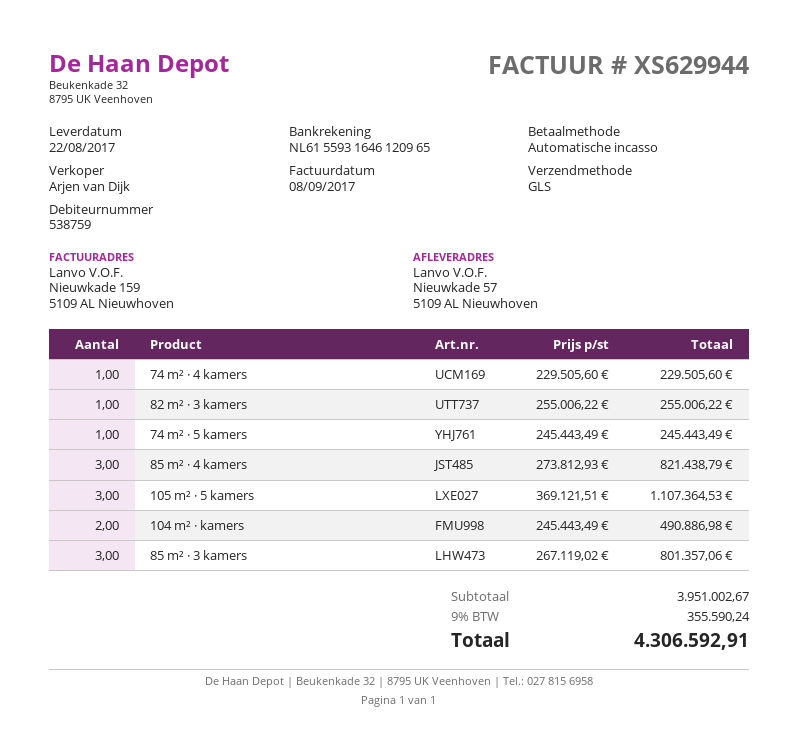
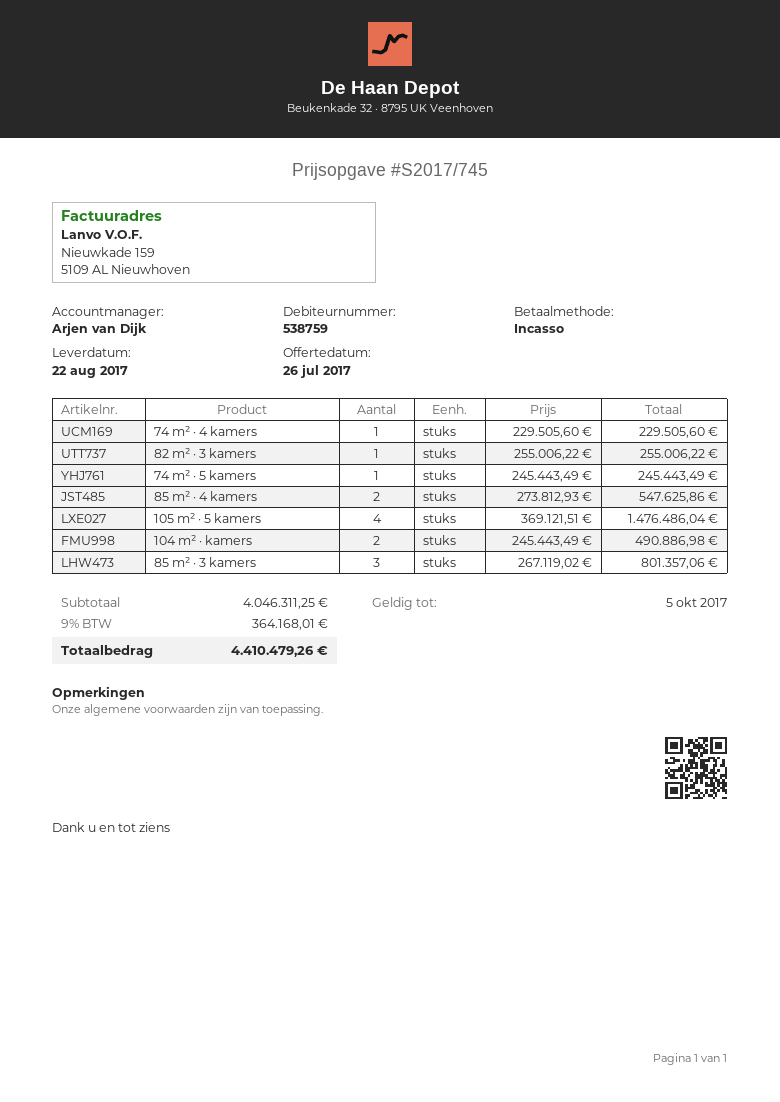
85 m² · 4 kamers: 3 x 273812.93 = 821438.79 -> 2 x 273812.93 = 547625.86
105 m² · 5 kamers: 3 x 369121.51 = 1107364.53 -> 4 x 369121.51 = 1476486.04
subtotal: 3951002.67 -> 4046311.25
tax: 9% = 355590.24 -> 9% = 364168.01
total: 4306592.91 -> 4410479.26

